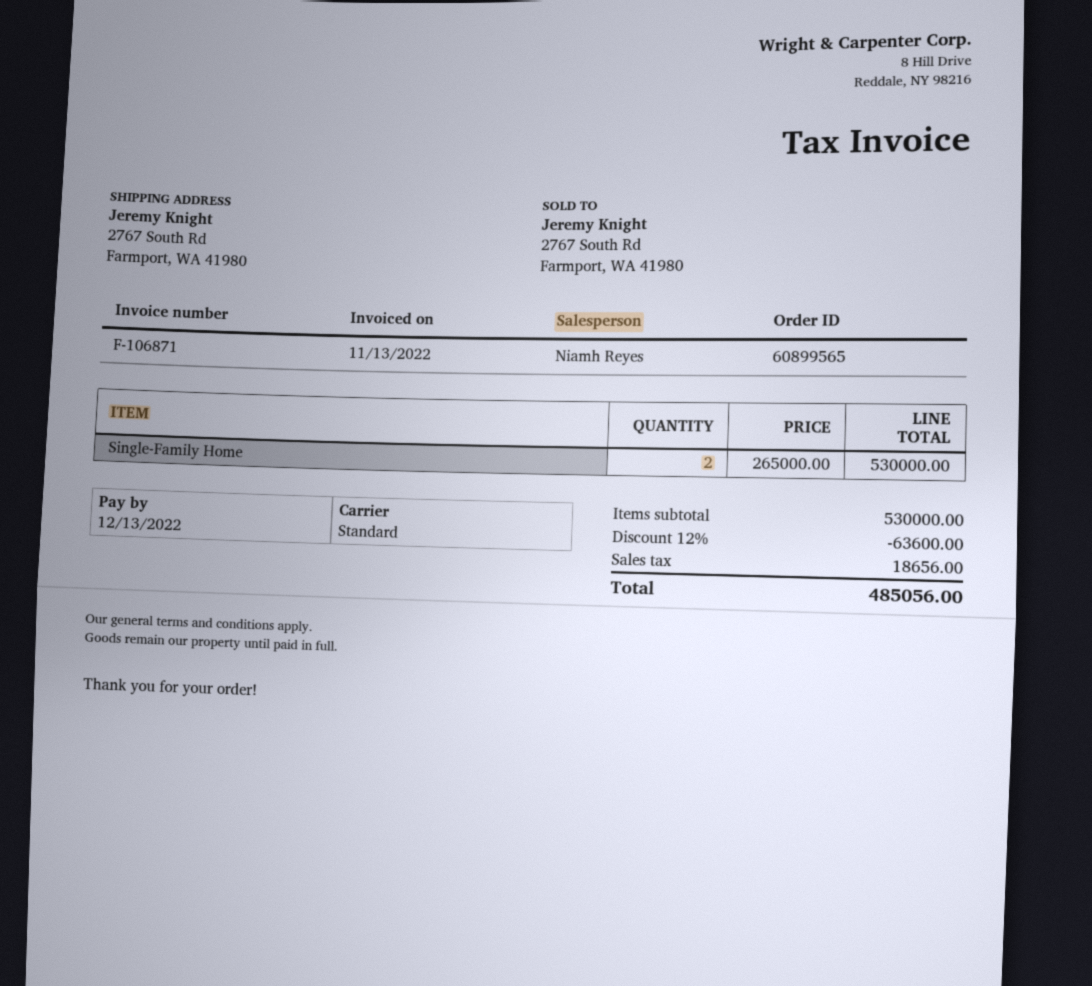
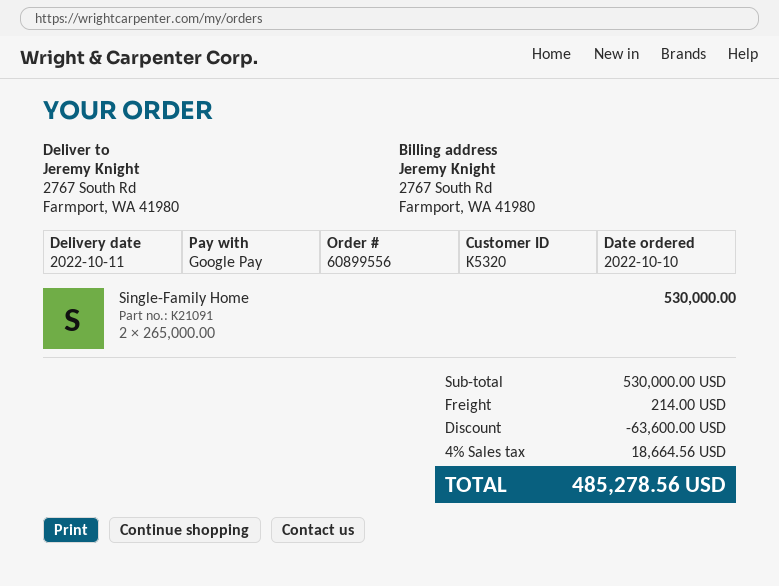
order number: 60899565 -> 60899556
shipping: none -> 214.00
tax: 18656.00 -> 18664.56
total: 485056.00 -> 485278.56

